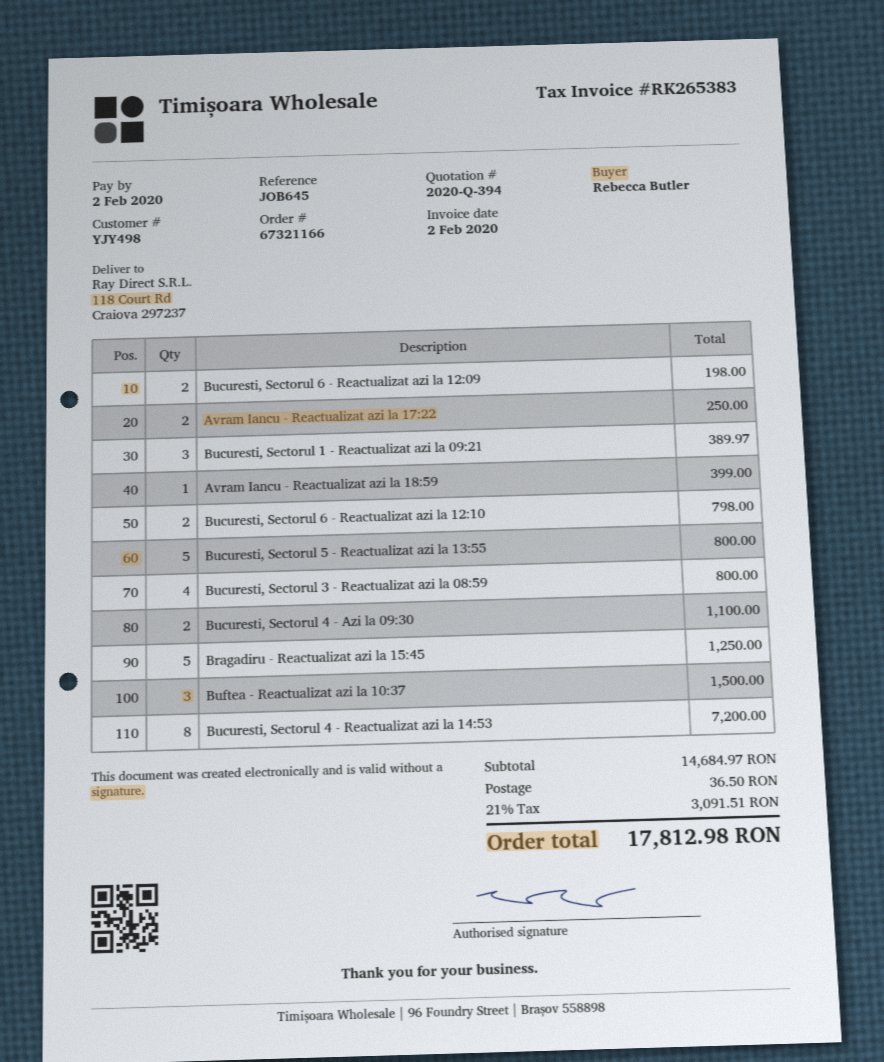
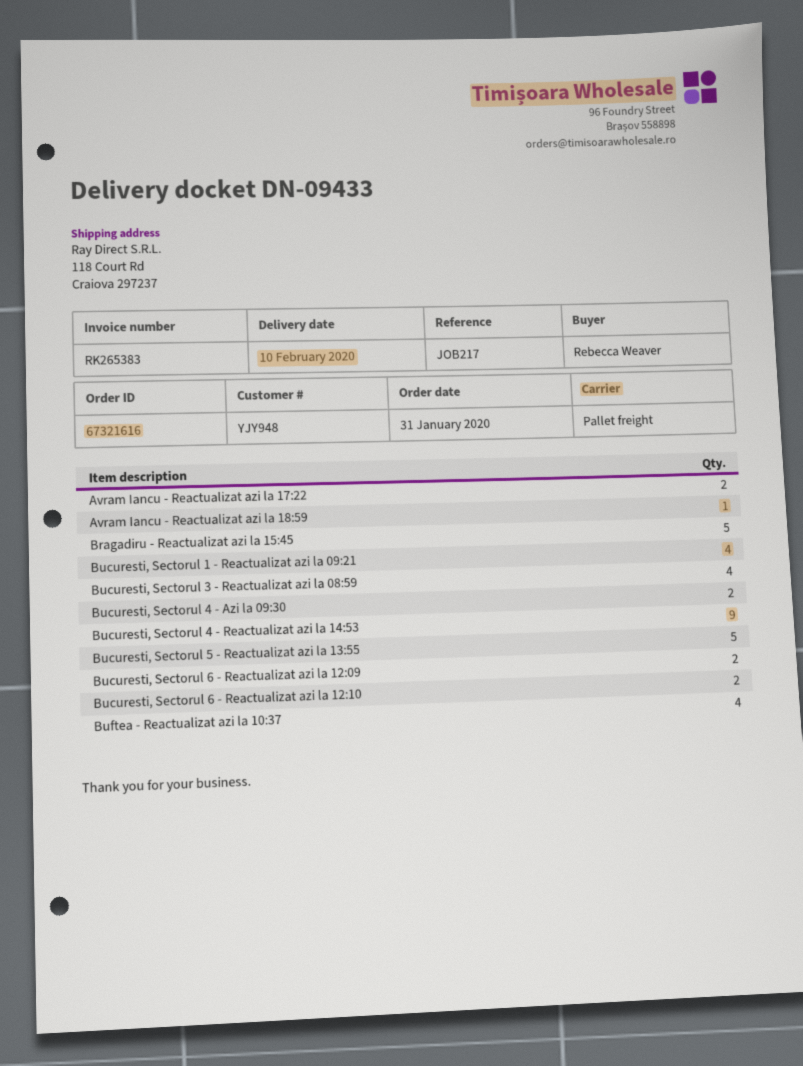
order number: 67321166 -> 67321616
customer number: YJY498 -> YJY948
reference: JOB645 -> JOB217
ordered by: Rebecca Butler -> Rebecca Weaver
Bucuresti, Sectorul 1 - Reactualizat azi la 09:21: 3 -> 4
Buftea - Reactualizat azi la 10:37: 3 -> 4
Bucuresti, Sectorul 4 - Reactualizat azi la 14:53: 8 -> 9

